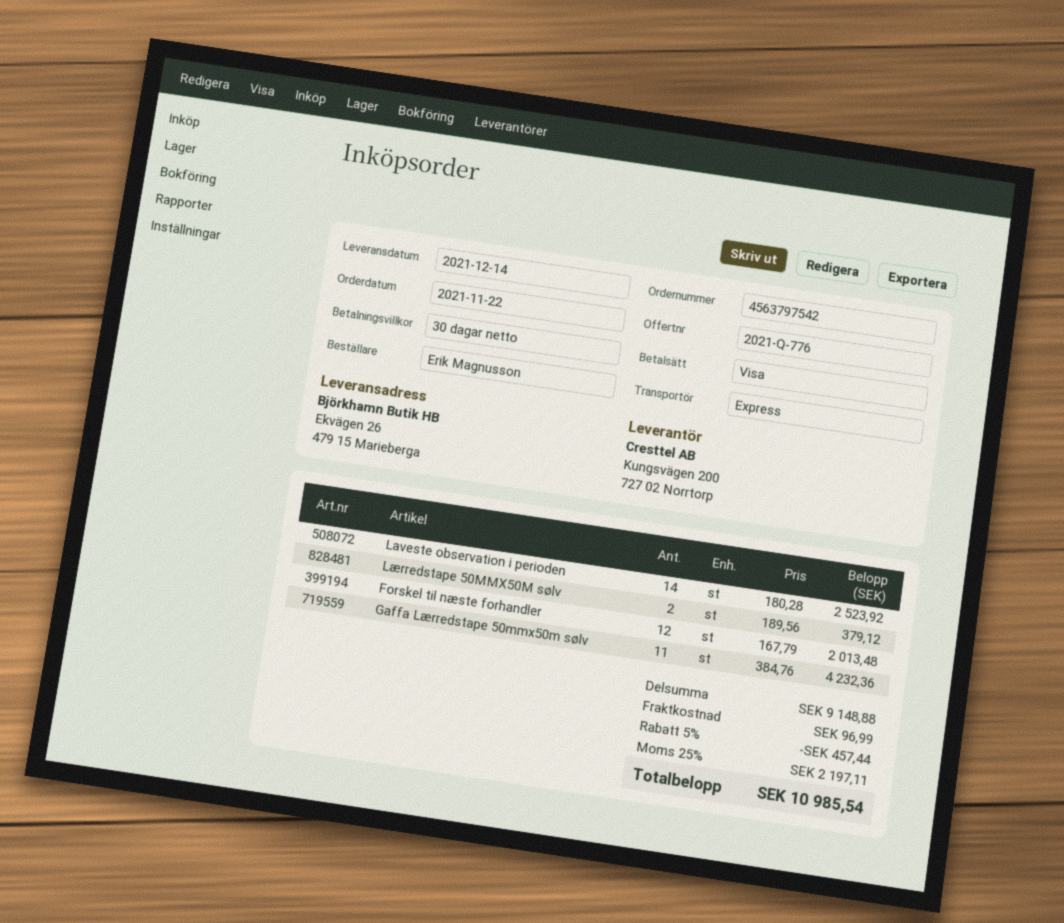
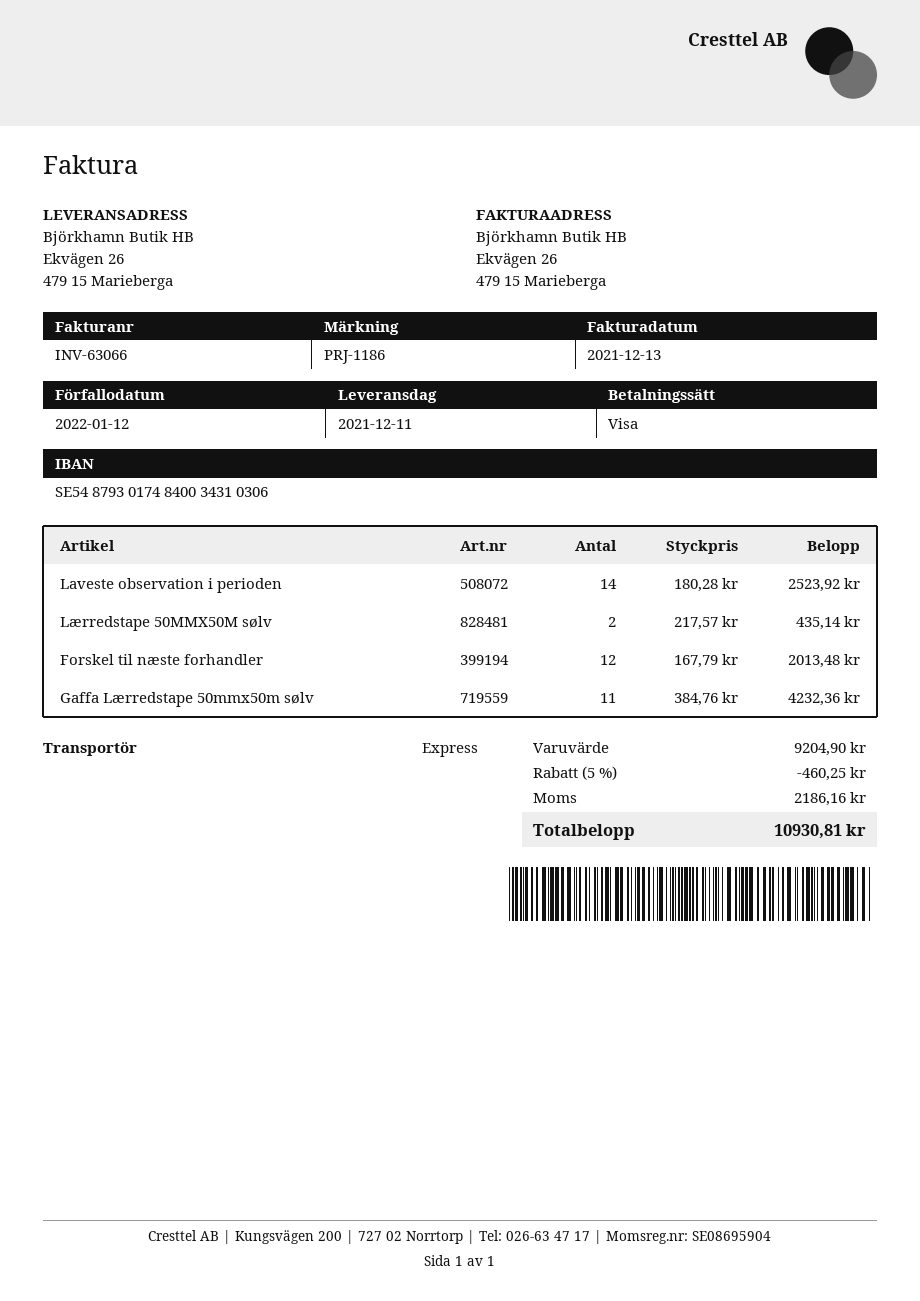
delivery date: 2021-12-14 -> 2021-12-11
Lærredstape 50MMX50M sølv: 2 x 189.56 = 379.12 -> 2 x 217.57 = 435.14
subtotal: 9148.88 -> 9204.90
discount: 5% = 457.44 -> 5% = 460.25
shipping: 96.99 -> none
tax: 2197.11 -> 2186.16
total: 10985.54 -> 10930.81

